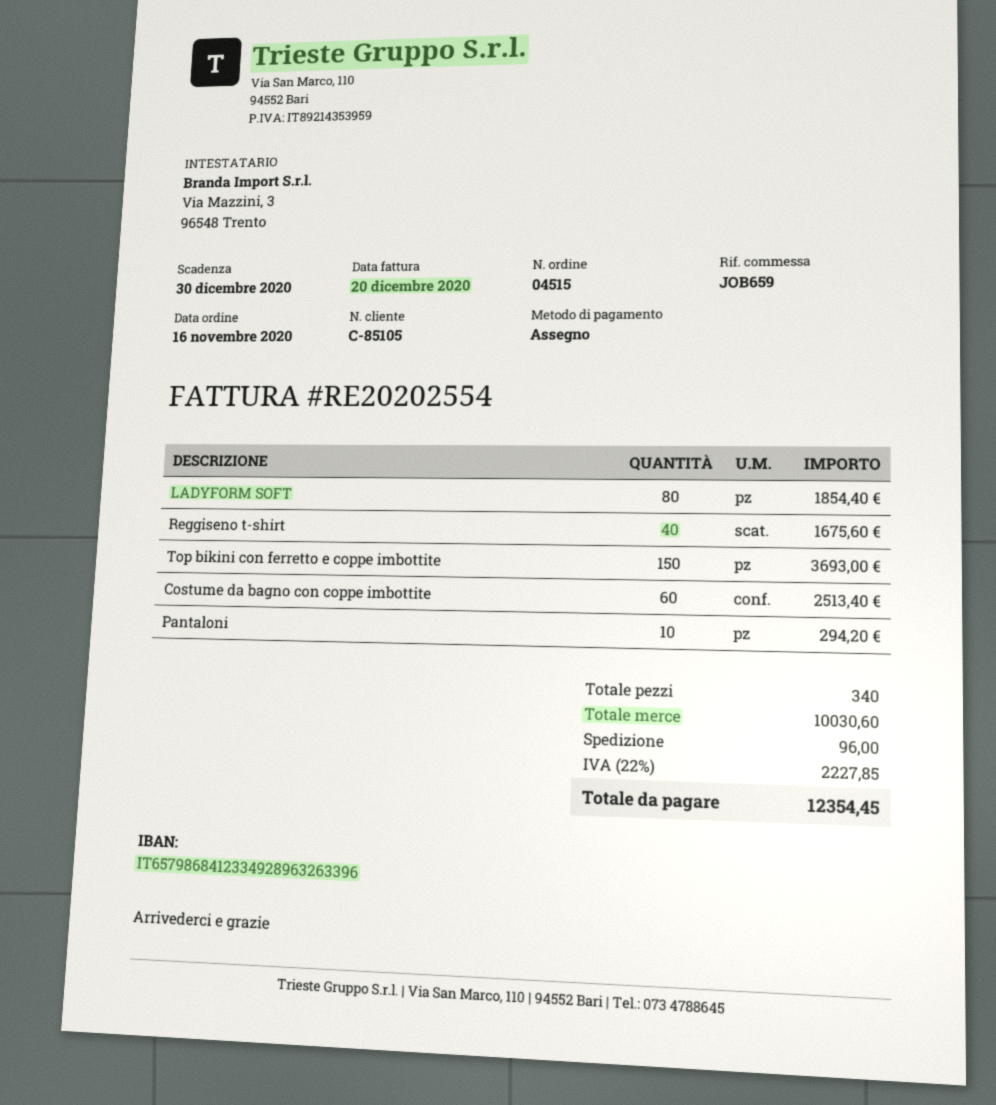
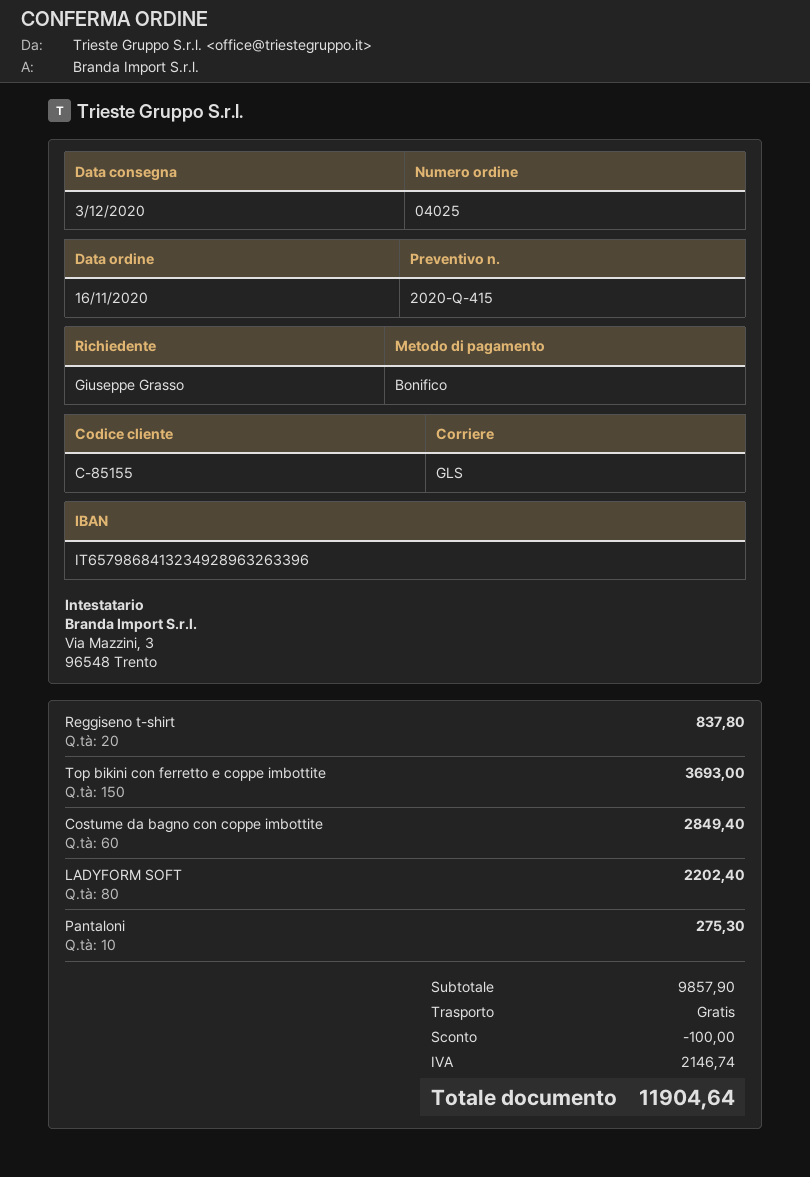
order number: 04515 -> 04025
customer number: C-85105 -> C-85155
payment method: cheque -> bank transfer
bank account: IT6579868412334928963263396 -> IT6579868413234928963263396
LADYFORM SOFT: 80 for 1854.40 -> 80 for 2202.40
Reggiseno t-shirt: 40 for 1675.60 -> 20 for 837.80
Costume da bagno con coppe imbottite: 60 for 2513.40 -> 60 for 2849.40
Pantaloni: 10 for 294.20 -> 10 for 275.30
subtotal: 10030.60 -> 9857.90
discount: none -> 100.00
shipping: 96.00 -> 0.00
tax: 2227.85 -> 2146.74
total: 12354.45 -> 11904.64

